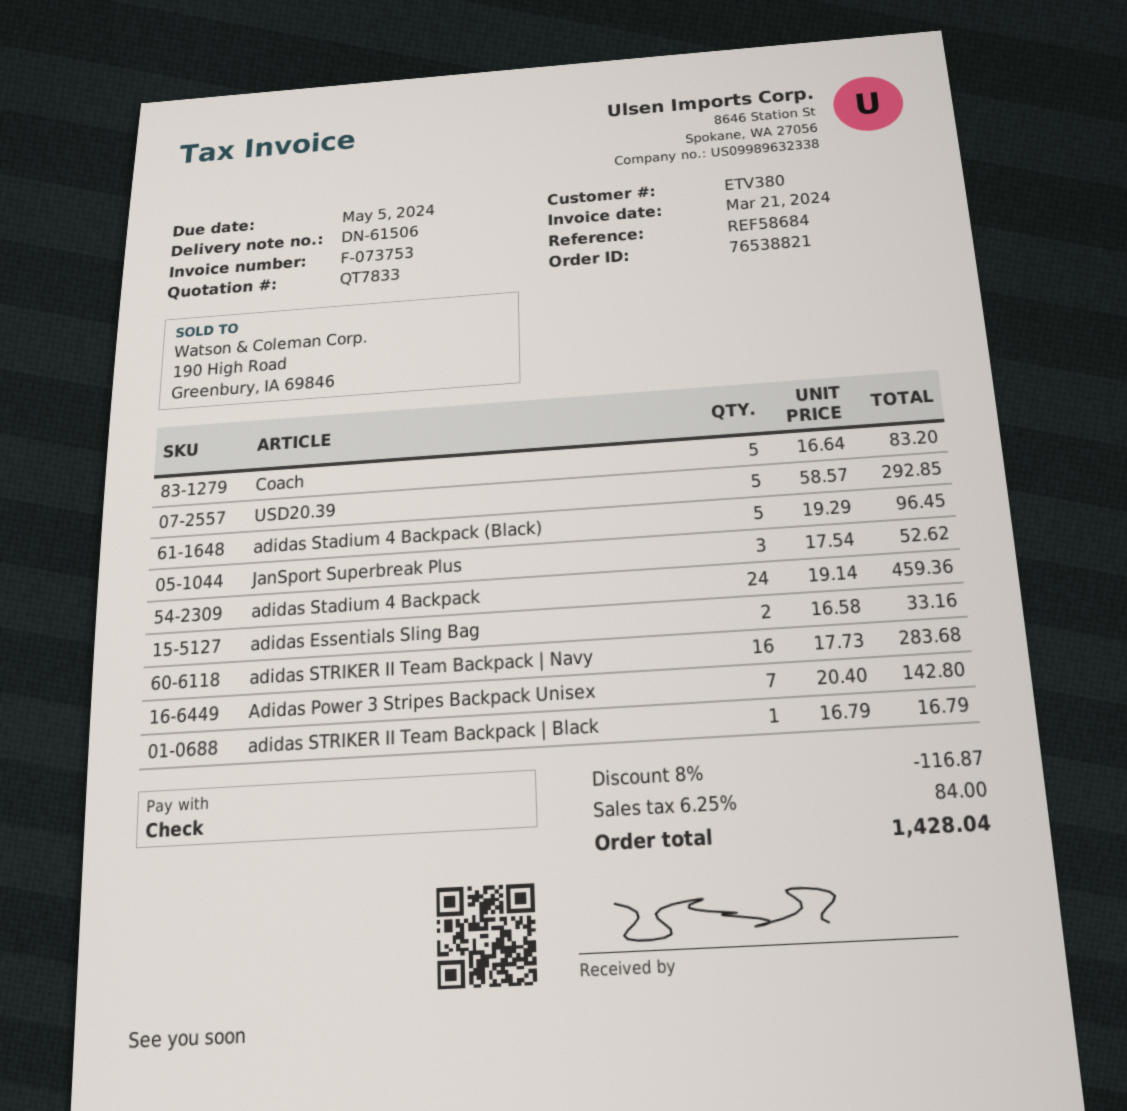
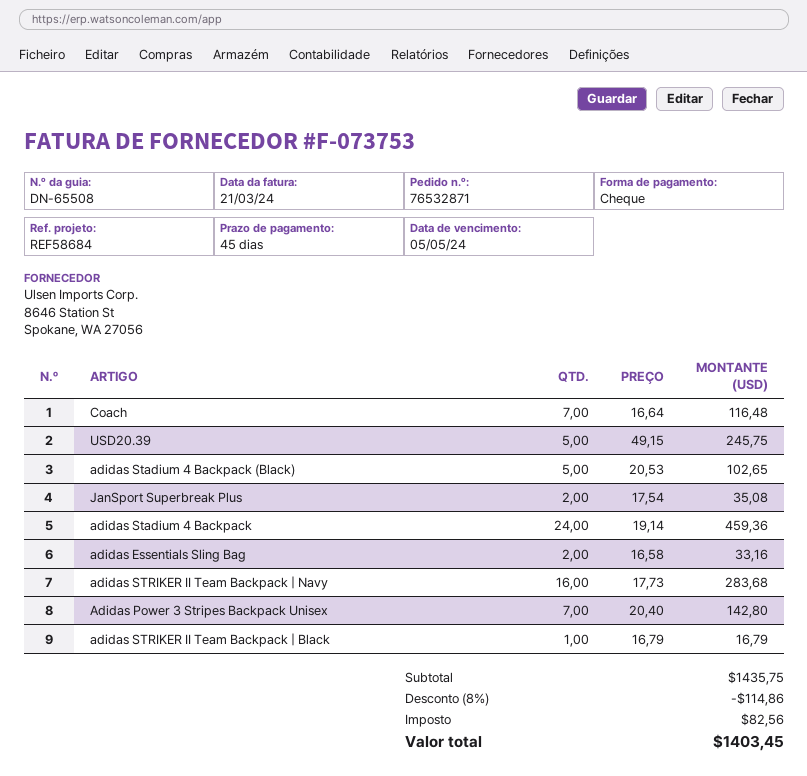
order number: 76538821 -> 76532871
delivery note number: DN-61506 -> DN-65508
Coach: 5 x 16.64 = 83.20 -> 7 x 16.64 = 116.48
USD20.39: 5 x 58.57 = 292.85 -> 5 x 49.15 = 245.75
adidas Stadium 4 Backpack (Black): 5 x 19.29 = 96.45 -> 5 x 20.53 = 102.65
JanSport Superbreak Plus: 3 x 17.54 = 52.62 -> 2 x 17.54 = 35.08
discount: 8% = 116.87 -> 8% = 114.86
tax: 84.00 -> 82.56
total: 1428.04 -> 1403.45

